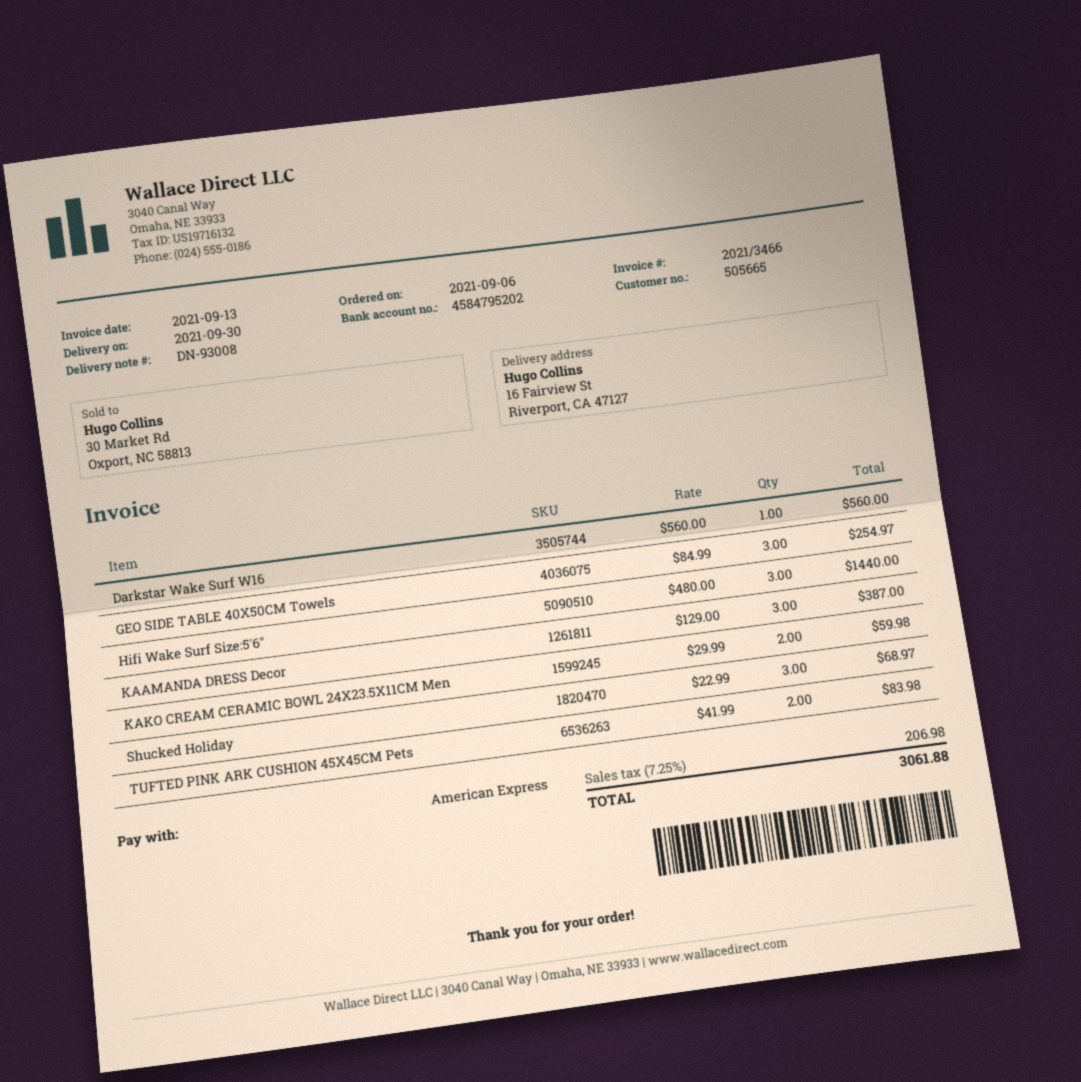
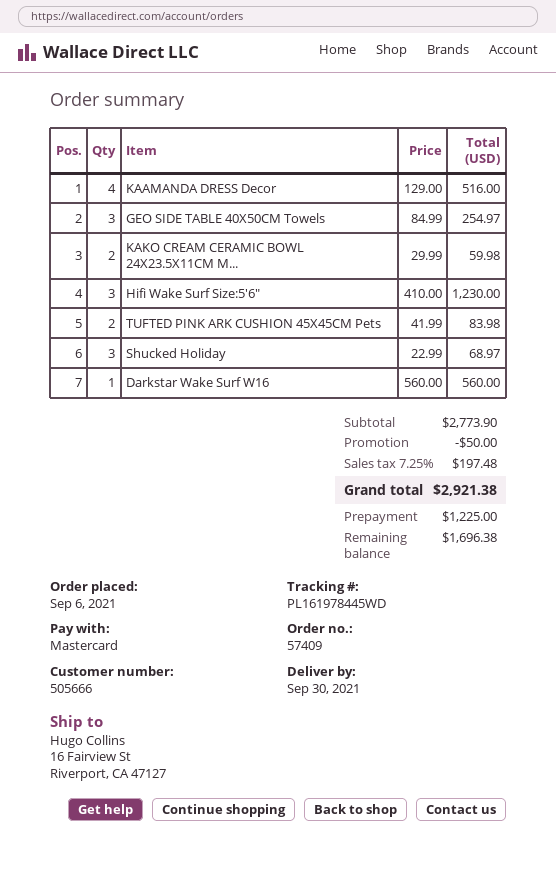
customer number: 505665 -> 505666
payment method: American Express -> Mastercard
Hifi Wake Surf Size:5'6": 3 x 480.00 = 1440.00 -> 3 x 410.00 = 1230.00
KAAMANDA DRESS Decor: 3 x 129.00 = 387.00 -> 4 x 129.00 = 516.00
discount: none -> 50.00
tax: 7.25% = 206.98 -> 7.25% = 197.48
total: 3061.88 -> 2921.38

